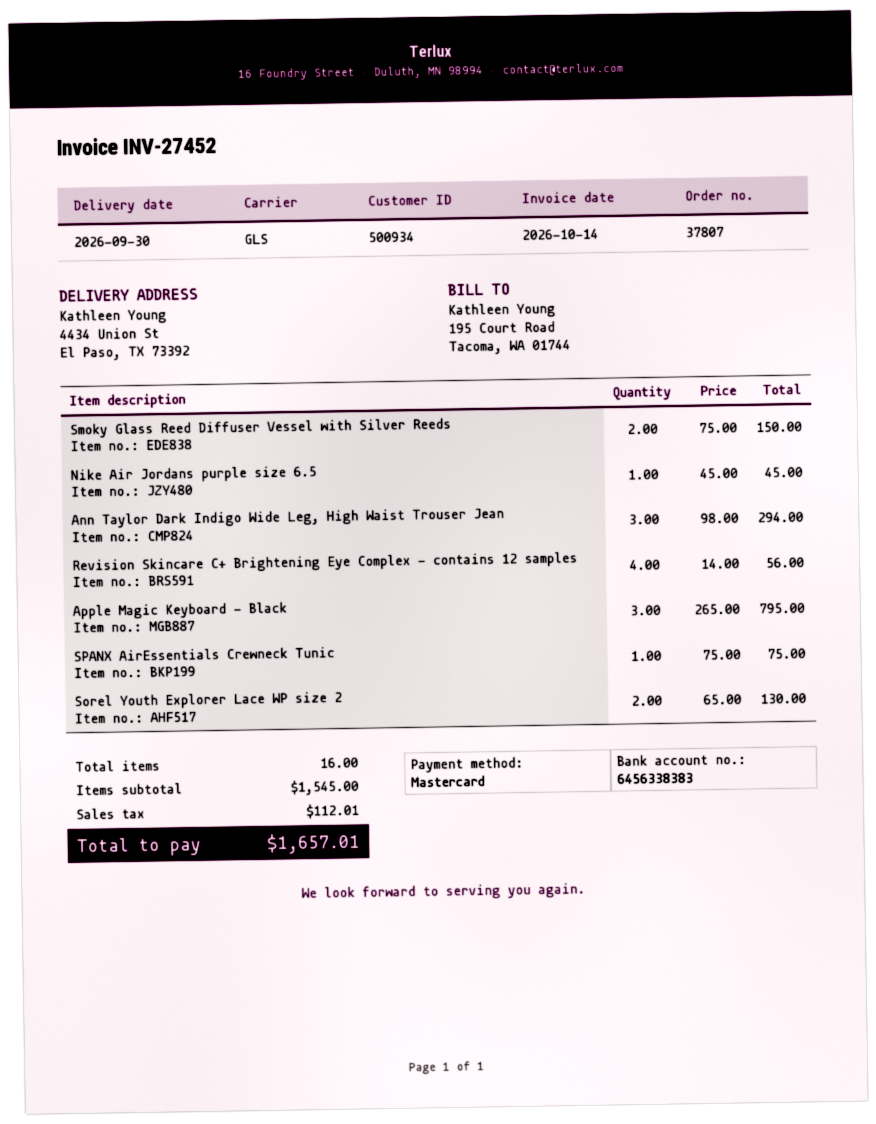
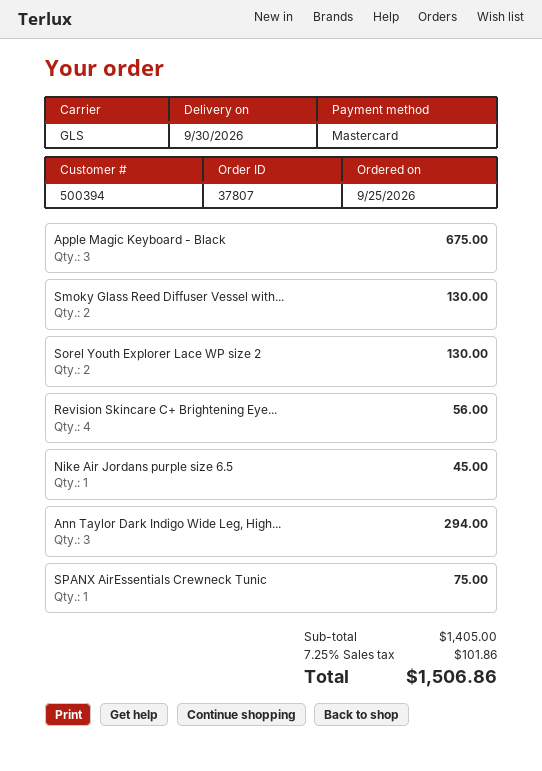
customer number: 500934 -> 500394
Smoky Glass Reed Diffuser Vessel with Silver Reeds: 2 for 150.00 -> 2 for 130.00
Apple Magic Keyboard - Black: 3 for 795.00 -> 3 for 675.00
subtotal: 1545.00 -> 1405.00
tax: 112.01 -> 101.86
total: 1657.01 -> 1506.86

